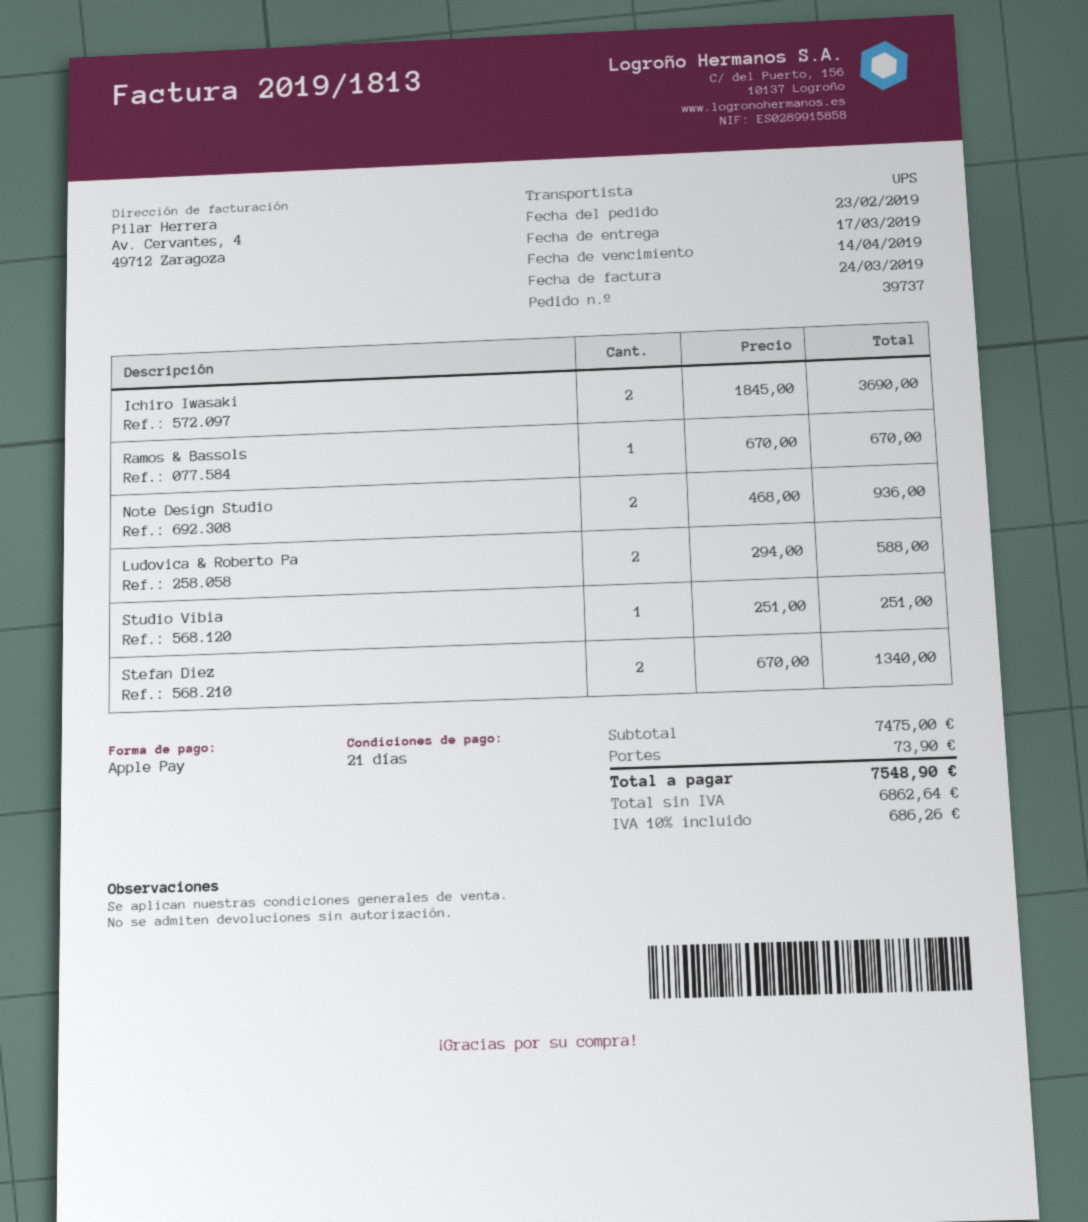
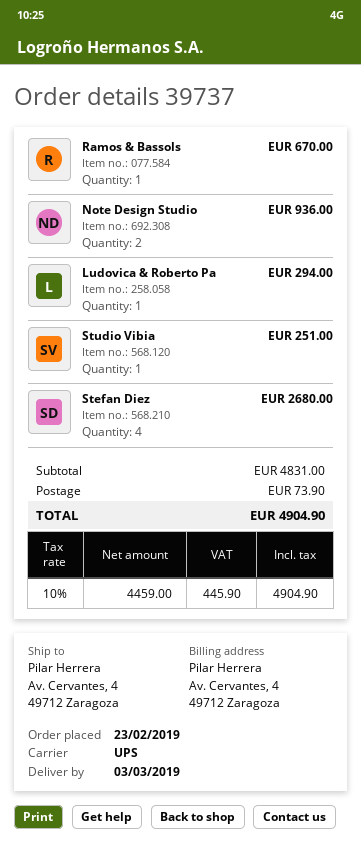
delivery date: 2019-03-17 -> 2019-03-03
Ichiro Iwasaki: 2 for 3690.00 -> none
Ludovica & Roberto Pa: 2 for 588.00 -> 1 for 294.00
Stefan Diez: 2 for 1340.00 -> 4 for 2680.00
subtotal: 7475.00 -> 4831.00
net: 6862.64 -> 4459.00
tax: 10% = 686.26 -> 10% = 445.90
total: 7548.90 -> 4904.90

